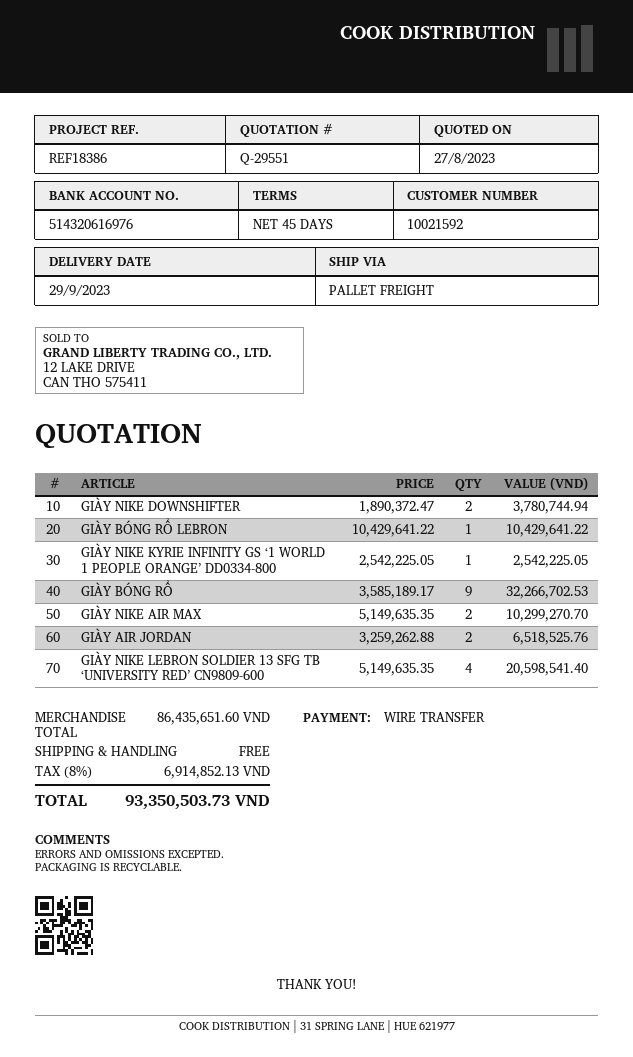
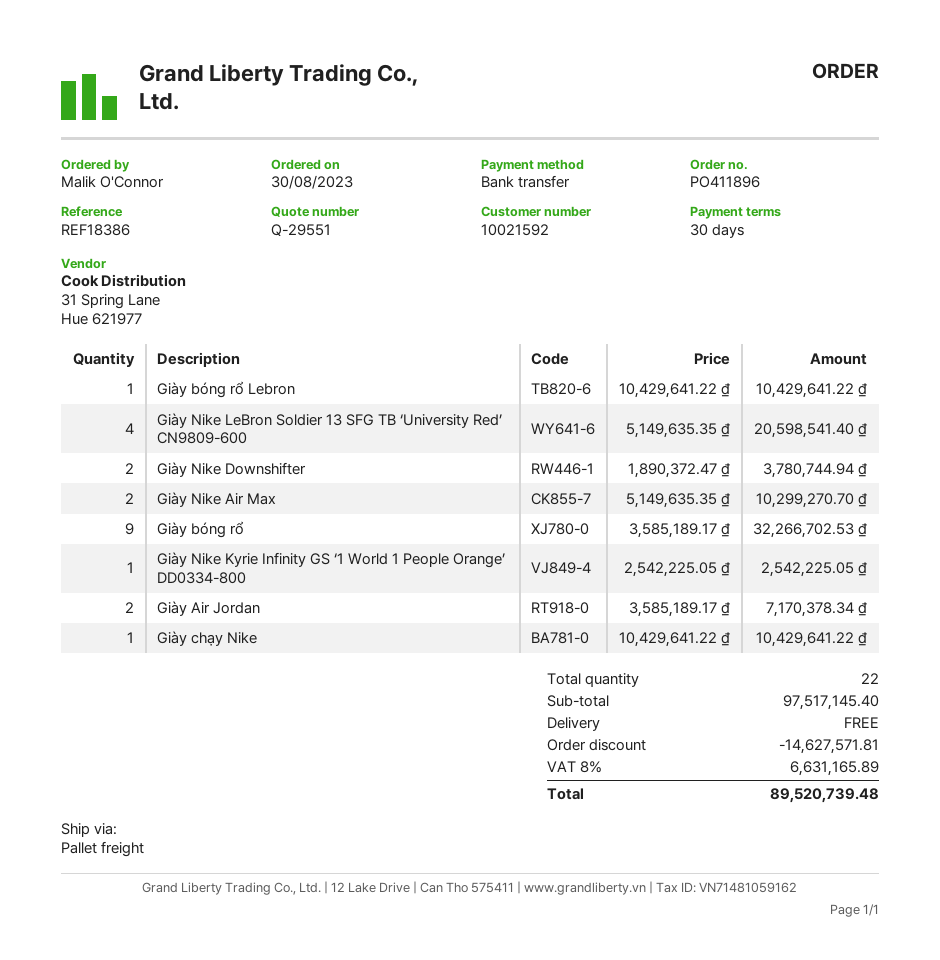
payment terms: 45 days -> 30 days
GIÀY AIR JORDAN: 2 x 3259262.88 = 6518525.76 -> 2 x 3585189.17 = 7170378.34
Giày chạy Nike: none -> 1 x 10429641.22 = 10429641.22
subtotal: 86435651.60 -> 97517145.40
discount: none -> 14627571.81
tax: 8% = 6914852.13 -> 8% = 6631165.89
total: 93350503.73 -> 89520739.48

